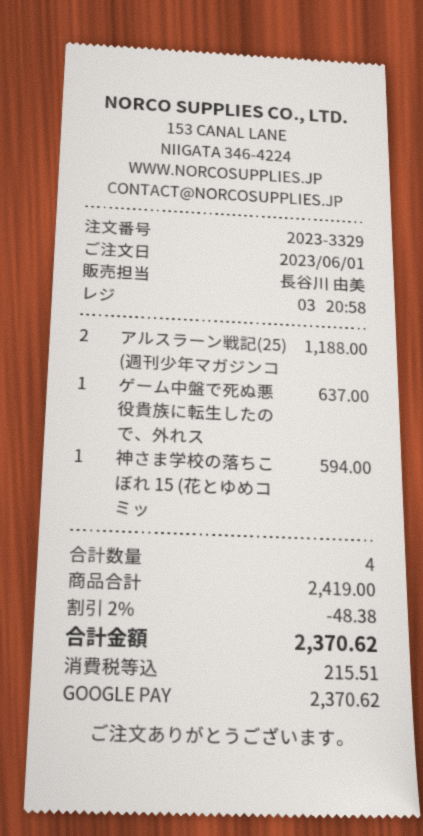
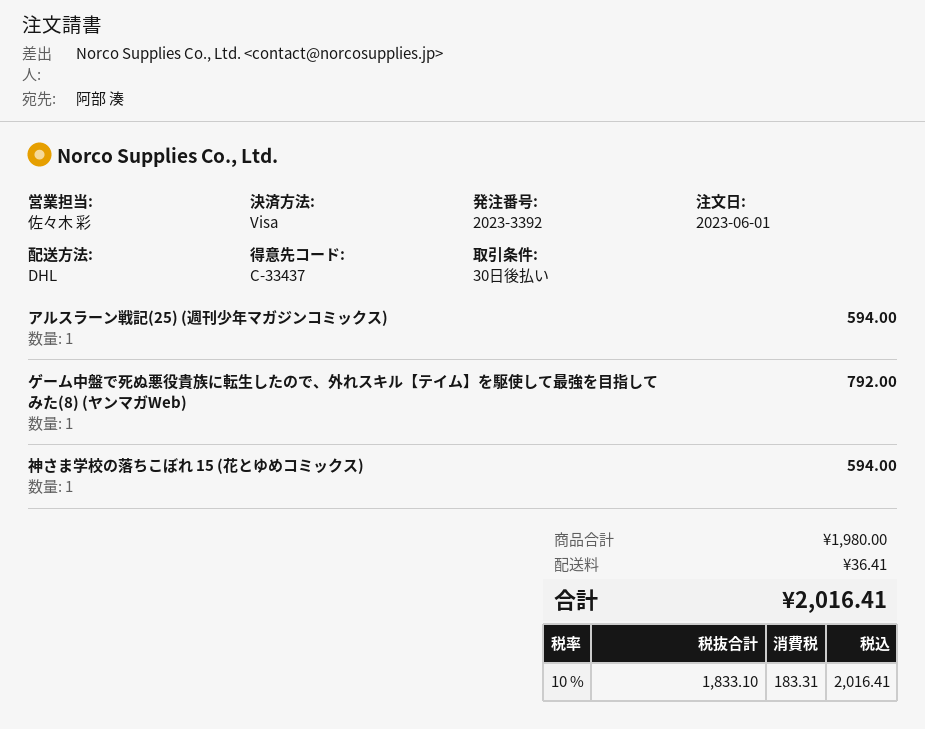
order number: 2023-3329 -> 2023-3392
sales rep: 長谷川 由美 -> 佐々木 彩
payment method: Google Pay -> Visa
アルスラーン戦記(25) (週刊少年マガジンコ: 2 for 1188.00 -> 1 for 594.00
ゲーム中盤で死ぬ悪役貴族に転生したので、外れス: 1 for 637.00 -> 1 for 792.00
subtotal: 2419.00 -> 1980.00
discount: 2% = 48.38 -> none
shipping: none -> 36.41
tax: 215.51 -> 183.31
total: 2370.62 -> 2016.41

